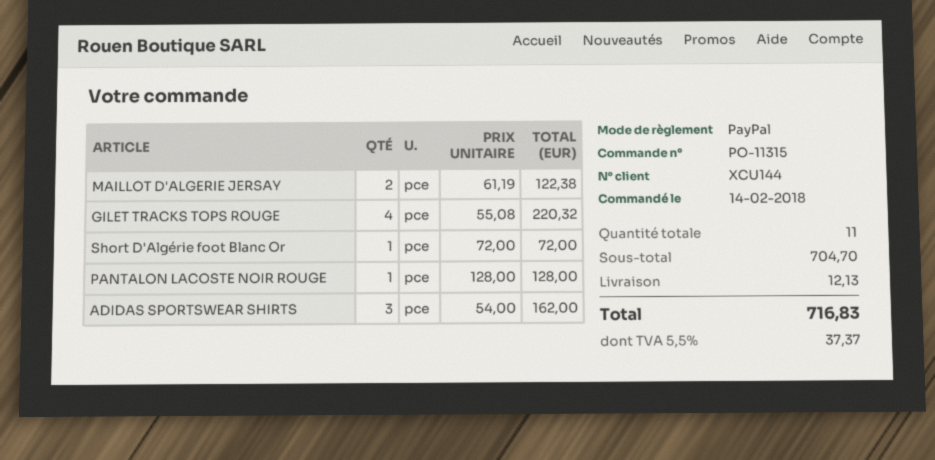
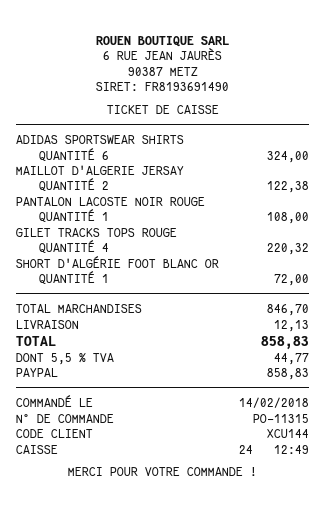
PANTALON LACOSTE NOIR ROUGE: 1 for 128.00 -> 1 for 108.00
ADIDAS SPORTSWEAR SHIRTS: 3 for 162.00 -> 6 for 324.00
subtotal: 704.70 -> 846.70
tax: 5.5% = 37.37 -> 5.5% = 44.77
total: 716.83 -> 858.83

